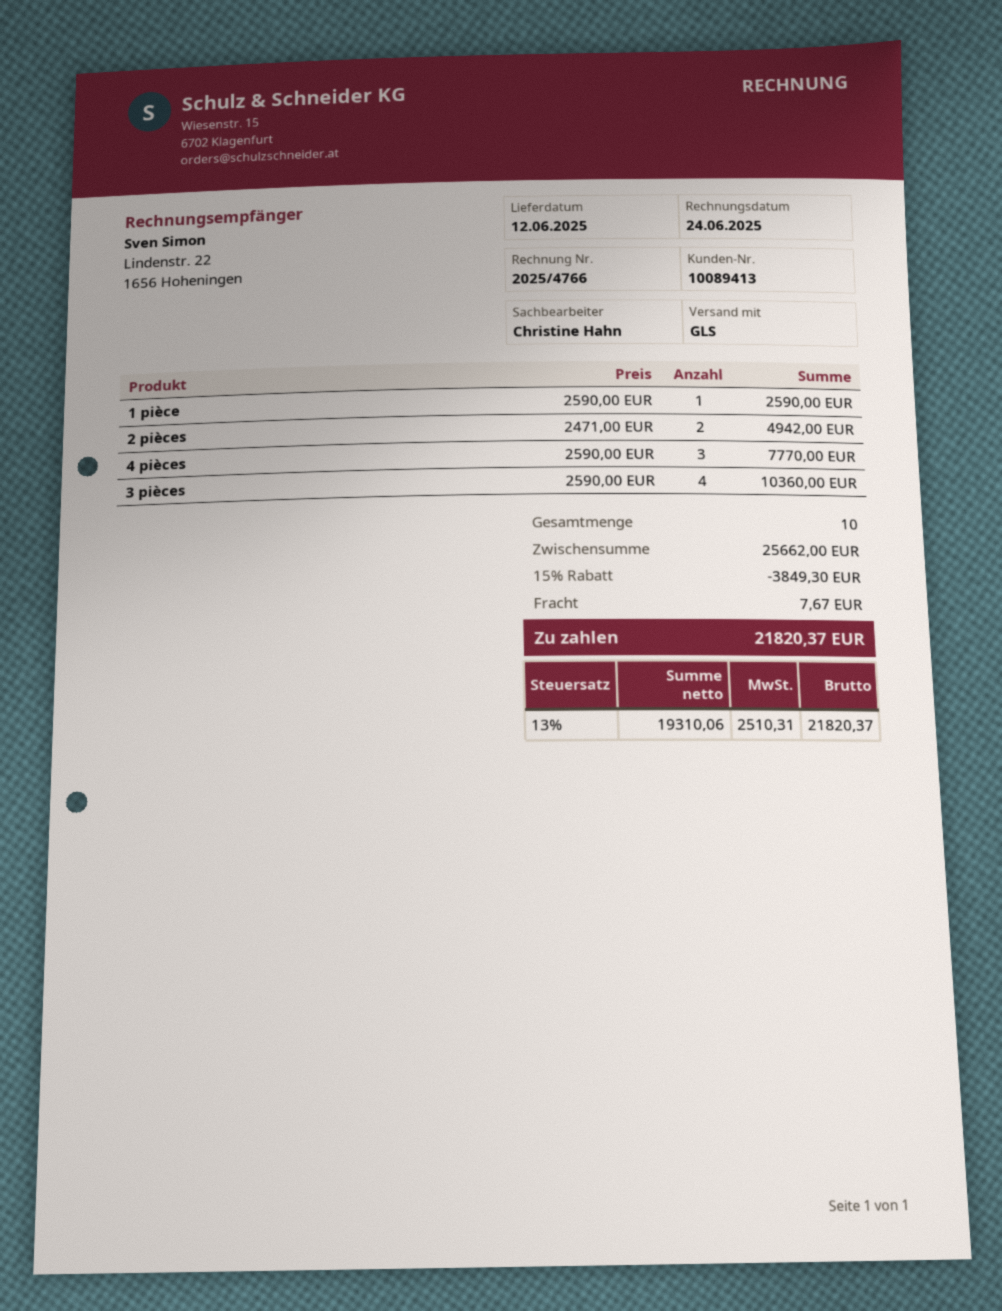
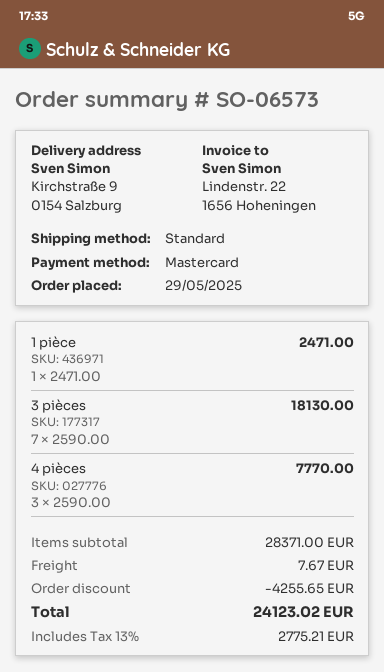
shipping method: GLS -> standard
1 pièce: 1 x 2590.00 = 2590.00 -> 1 x 2471.00 = 2471.00
2 pièces: 2 x 2471.00 = 4942.00 -> none
3 pièces: 4 x 2590.00 = 10360.00 -> 7 x 2590.00 = 18130.00
subtotal: 25662.00 -> 28371.00
discount: 3849.30 -> 4255.65
tax: 13% = 2510.31 -> 13% = 2775.21
total: 21820.37 -> 24123.02

